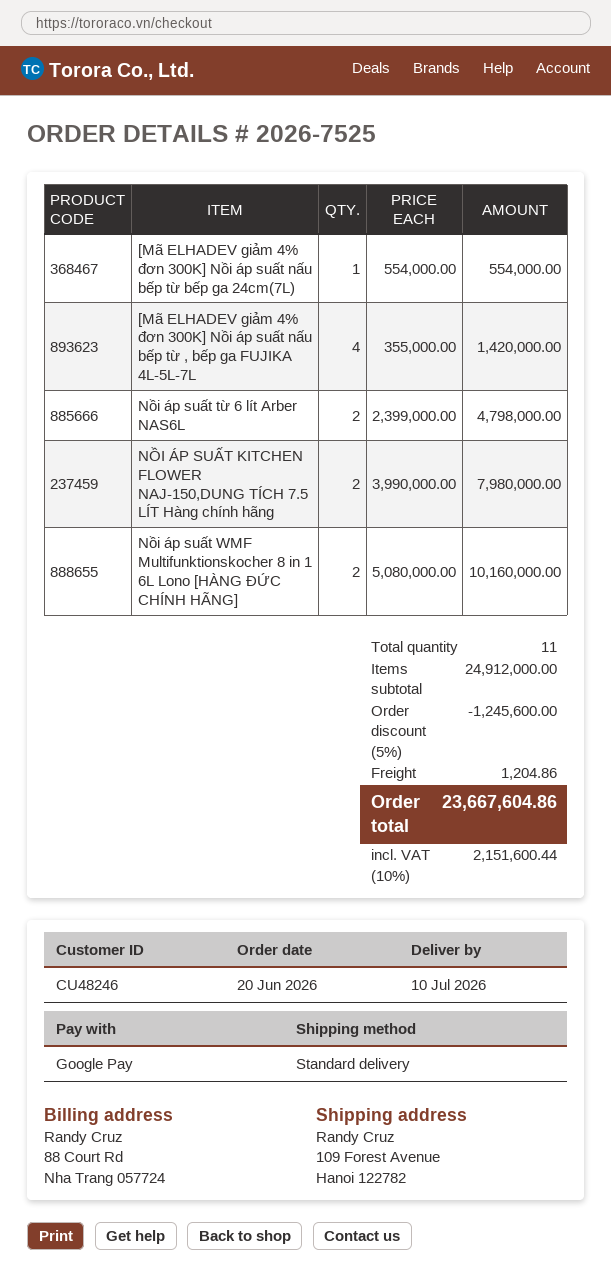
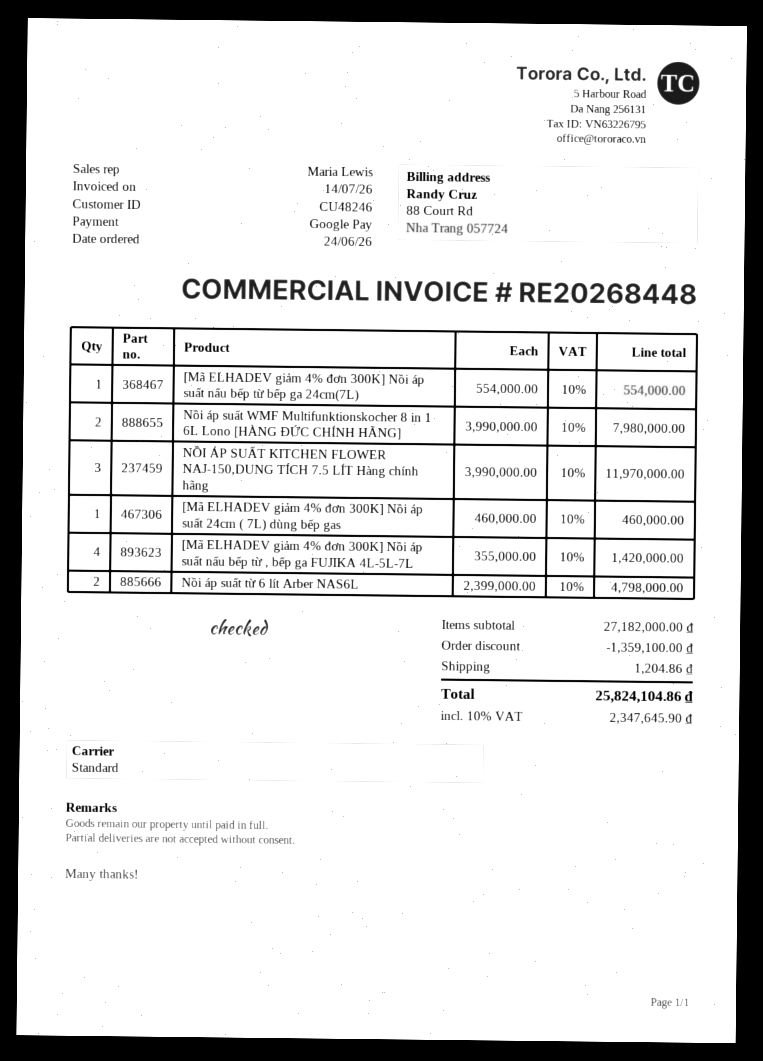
order date: 2026-06-20 -> 2026-06-24
NỒI ÁP SUẤT KITCHEN FLOWER NAJ-150,DUNG TÍCH 7.5 LÍT Hàng chính hãng: 2 x 3990000.00 = 7980000.00 -> 3 x 3990000.00 = 11970000.00
Nồi áp suất WMF Multifunktionskocher 8 in 1 6L Lono [HÀNG ĐỨC CHÍNH HÃNG]: 2 x 5080000.00 = 10160000.00 -> 2 x 3990000.00 = 7980000.00
[Mã ELHADEV giảm 4% đơn 300K] Nồi áp suất 24cm ( 7L) dùng bếp gas: none -> 1 x 460000.00 = 460000.00
subtotal: 24912000.00 -> 27182000.00
discount: 1245600.00 -> 1359100.00
tax: 10% = 2151600.44 -> 10% = 2347645.90
total: 23667604.86 -> 25824104.86

